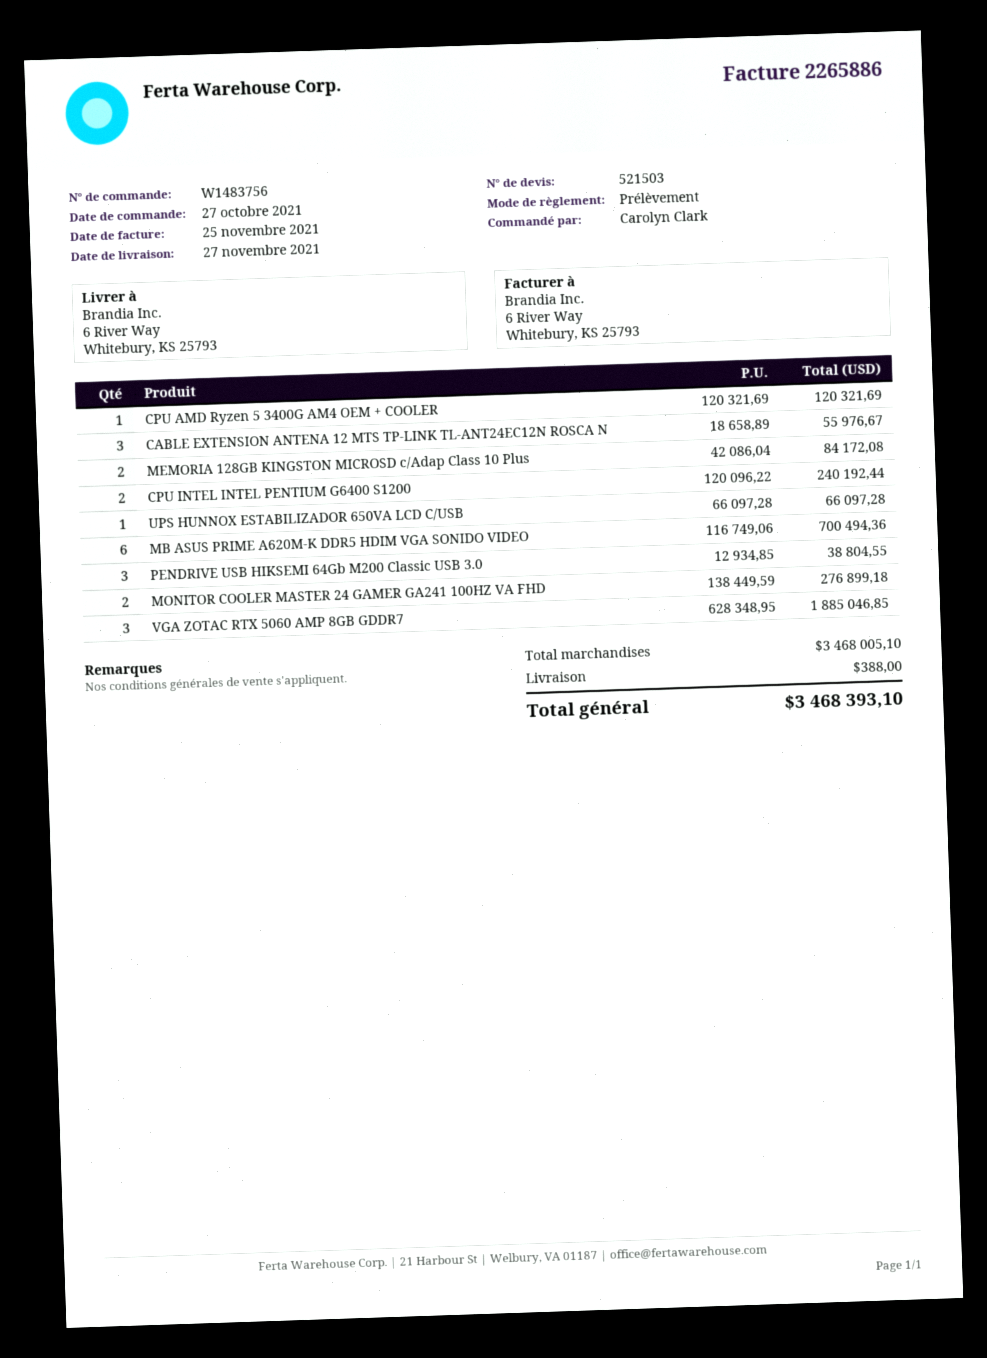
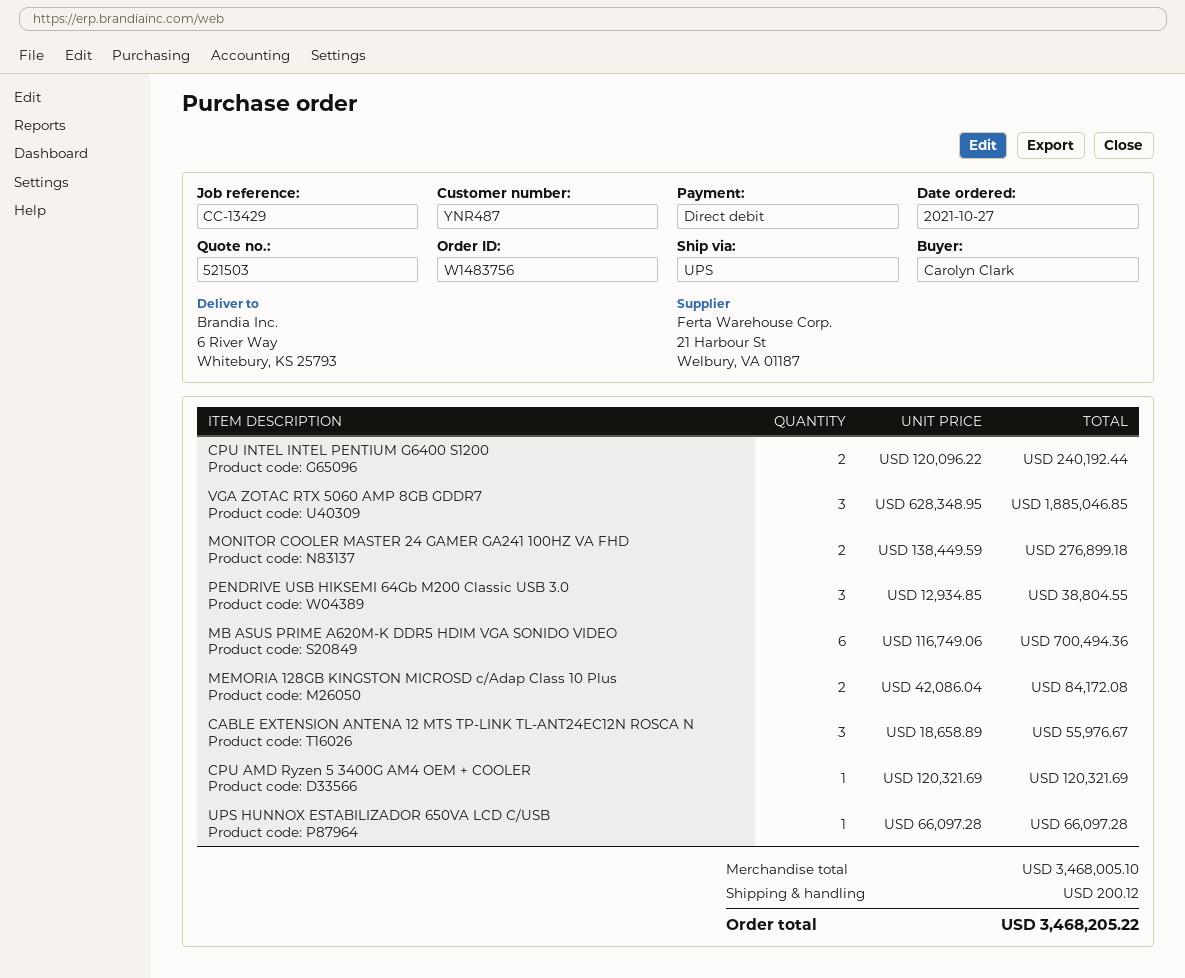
shipping: 388.00 -> 200.12
total: 3468393.10 -> 3468205.22

